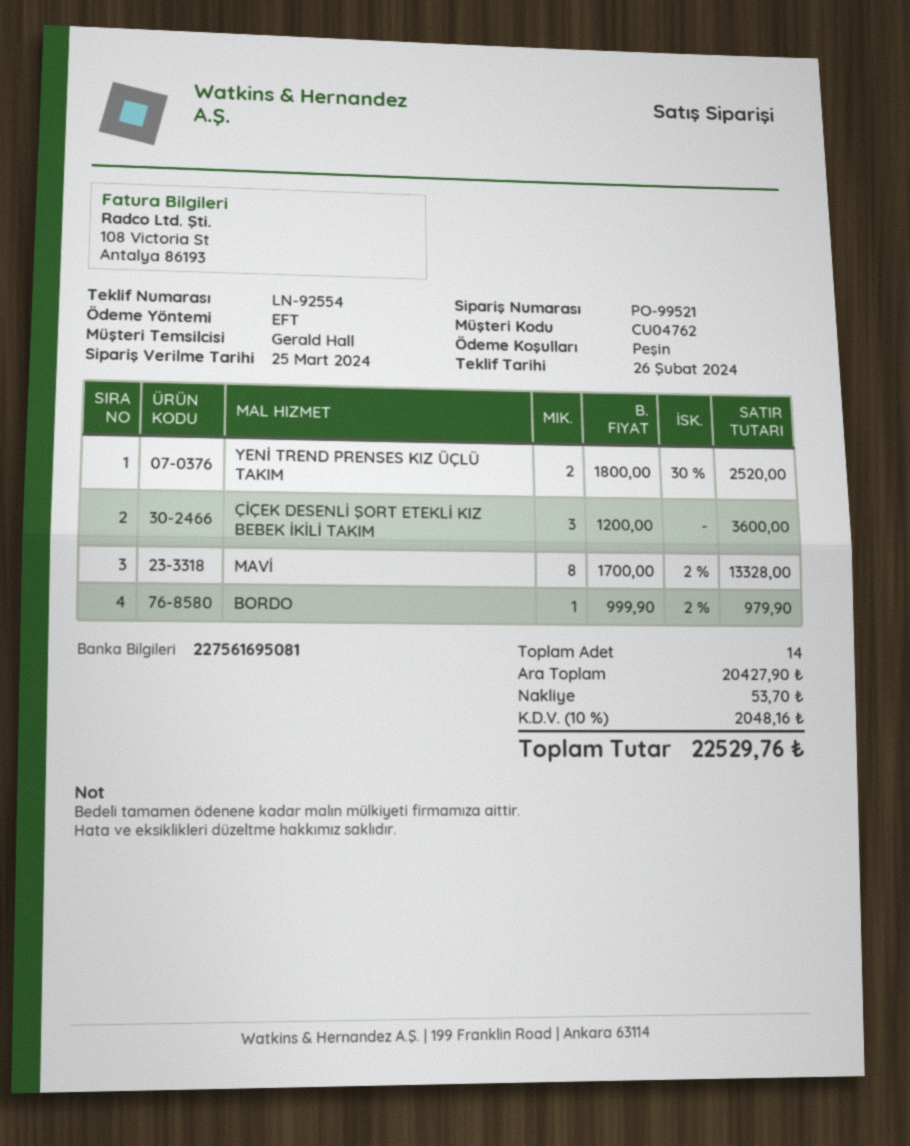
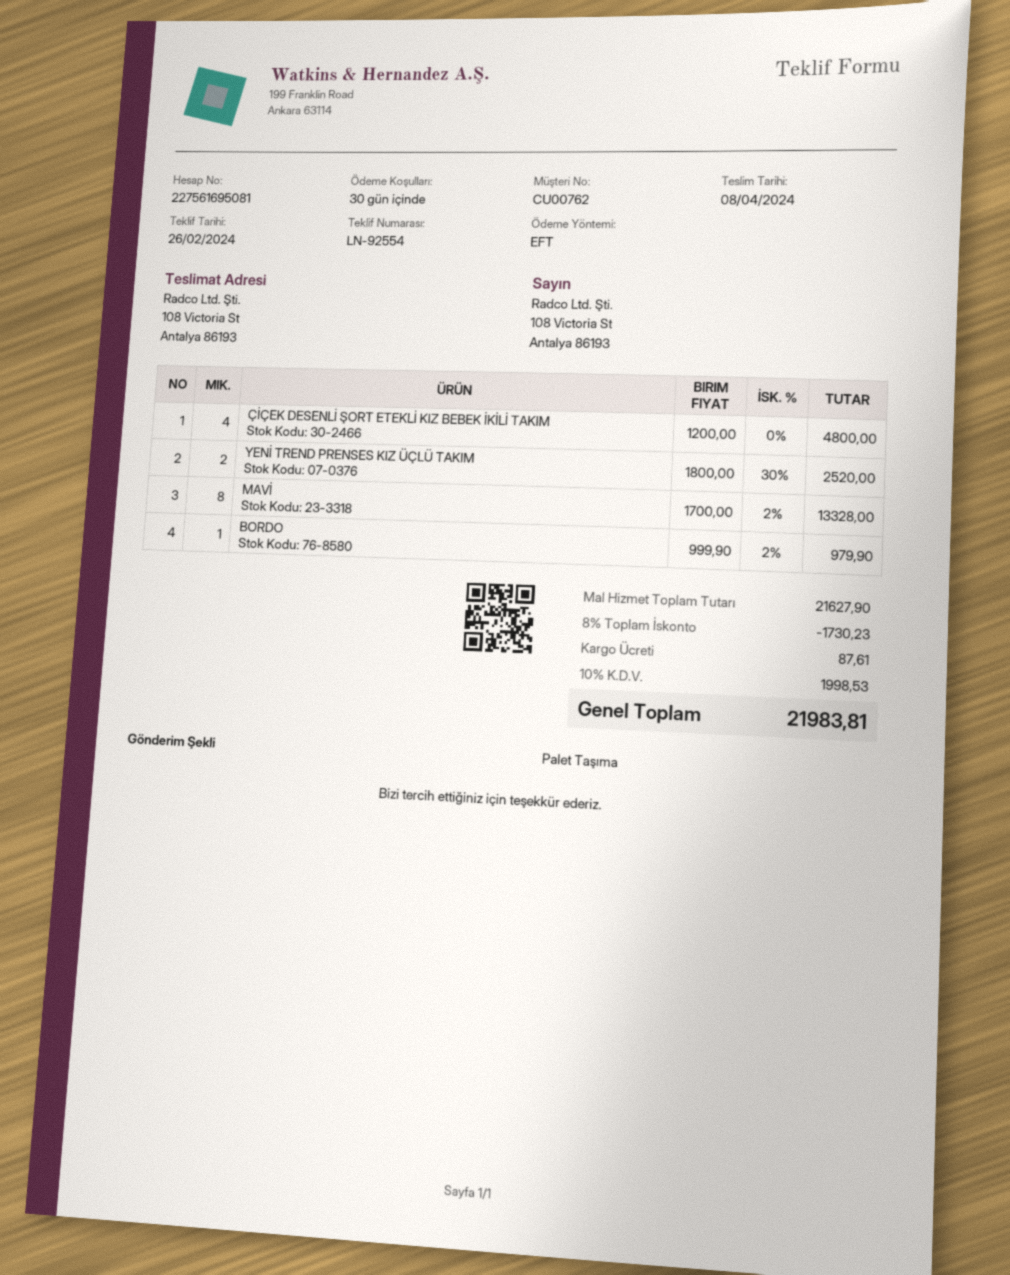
payment terms: on receipt -> 30 days
customer number: CU04762 -> CU00762
ÇİÇEK DESENLİ ŞORT ETEKLİ KIZ BEBEK İKİLİ TAKIM: 3 x 1200.00 = 3600.00 -> 4 x 1200.00 = 4800.00
subtotal: 20427.90 -> 21627.90
discount: none -> 8% = 1730.23
shipping: 53.70 -> 87.61
tax: 10% = 2048.16 -> 10% = 1998.53
total: 22529.76 -> 21983.81

